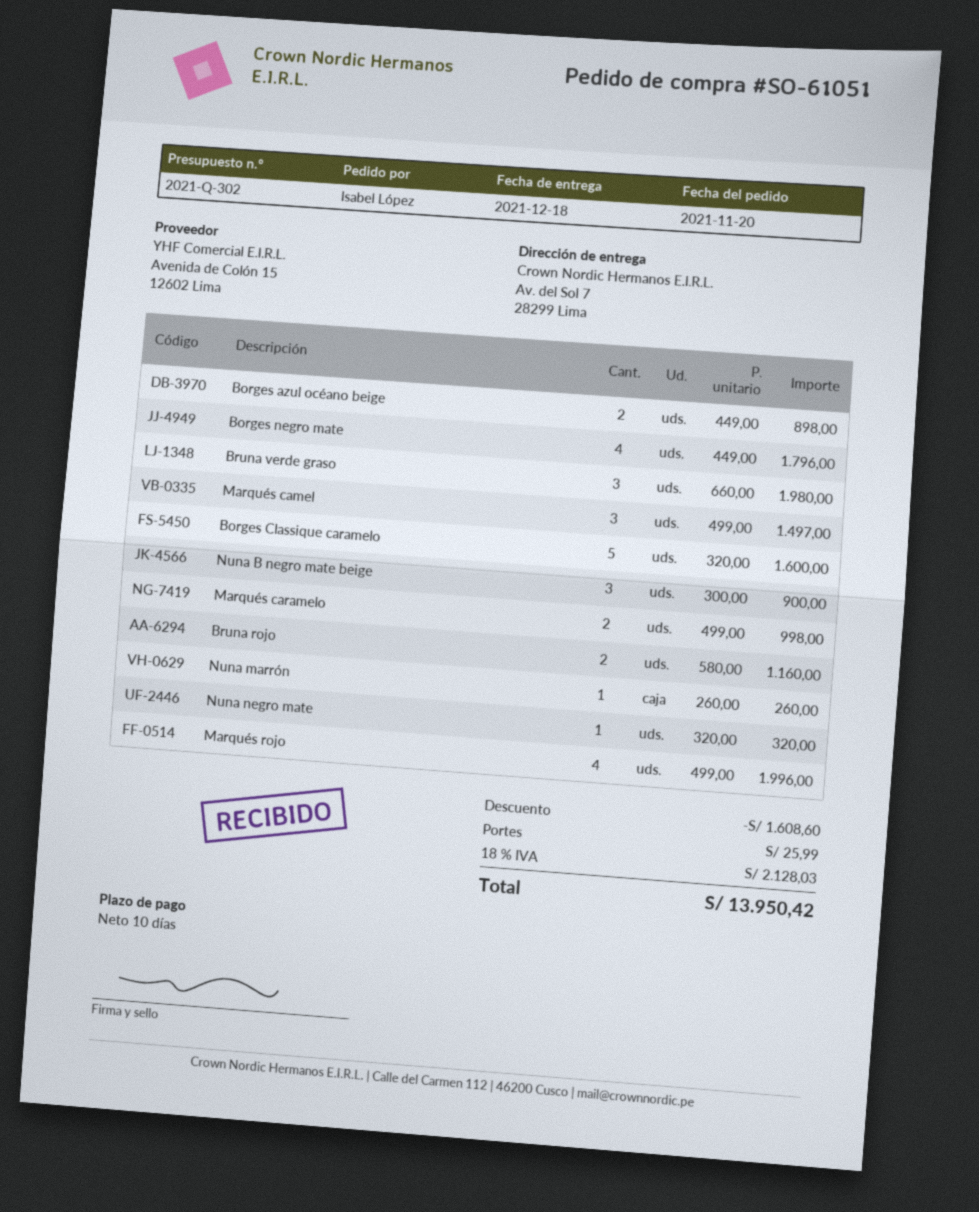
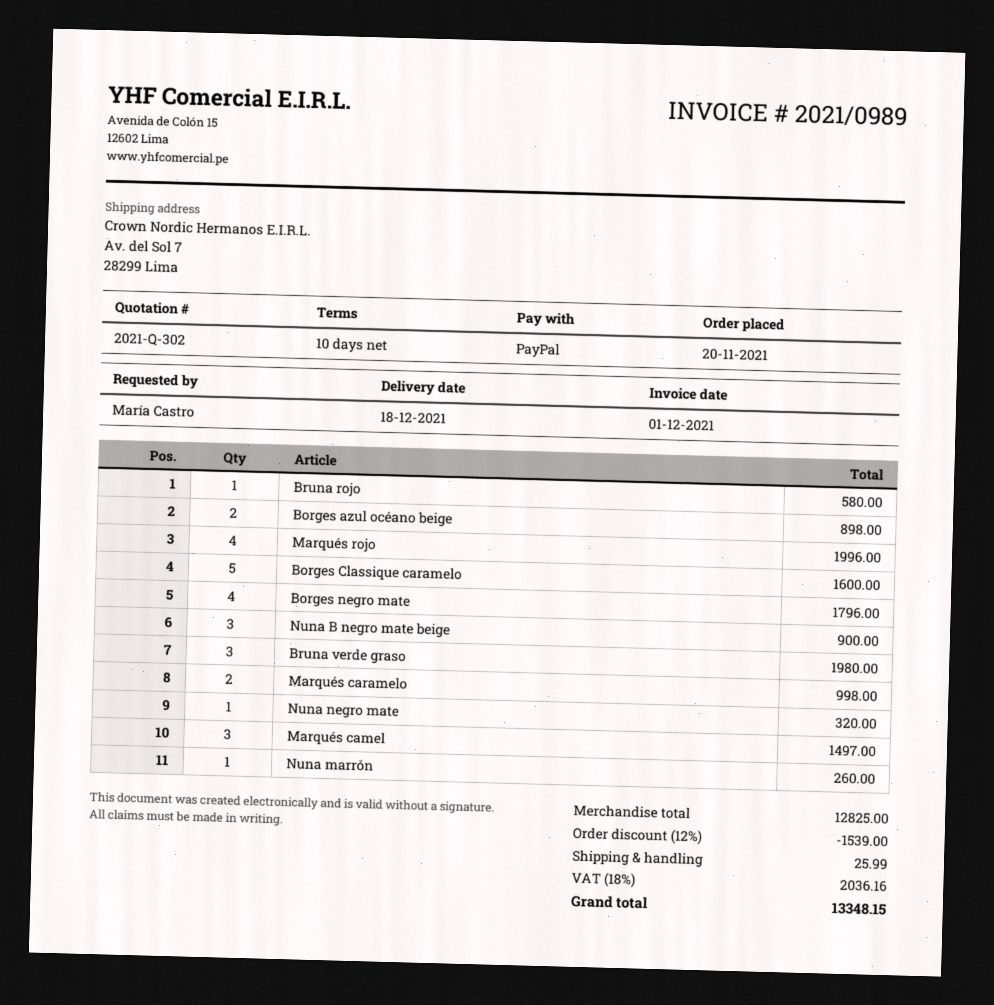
ordered by: Isabel López -> María Castro
Bruna rojo: 2 for 1160.00 -> 1 for 580.00
discount: 1608.60 -> 1539.00
tax: 18% = 2128.03 -> 18% = 2036.16
total: 13950.42 -> 13348.15

